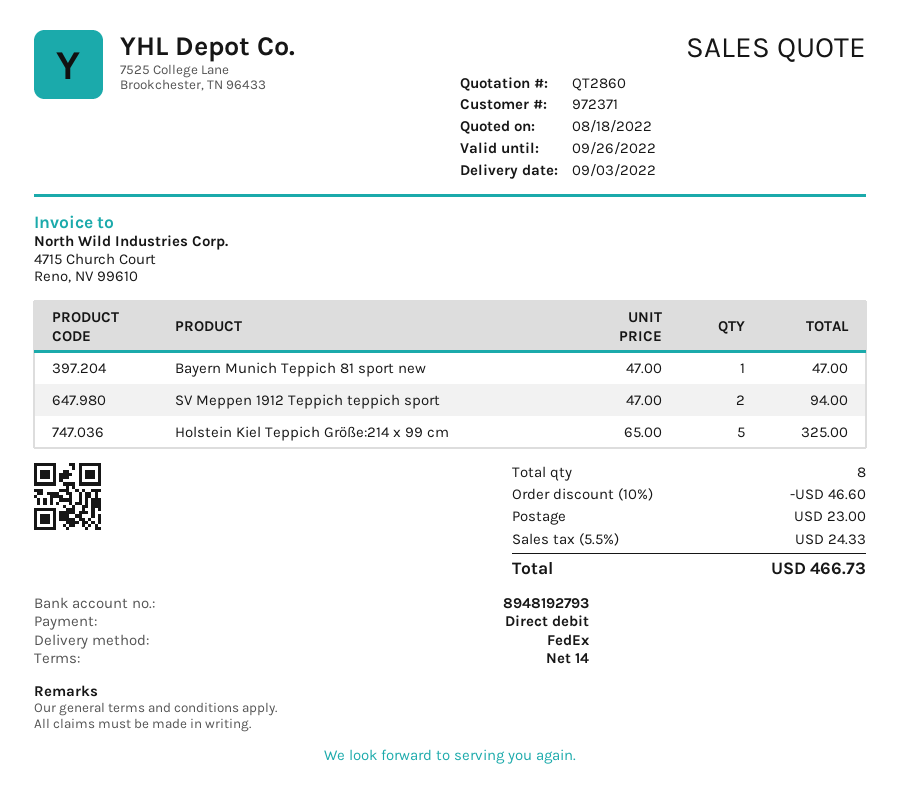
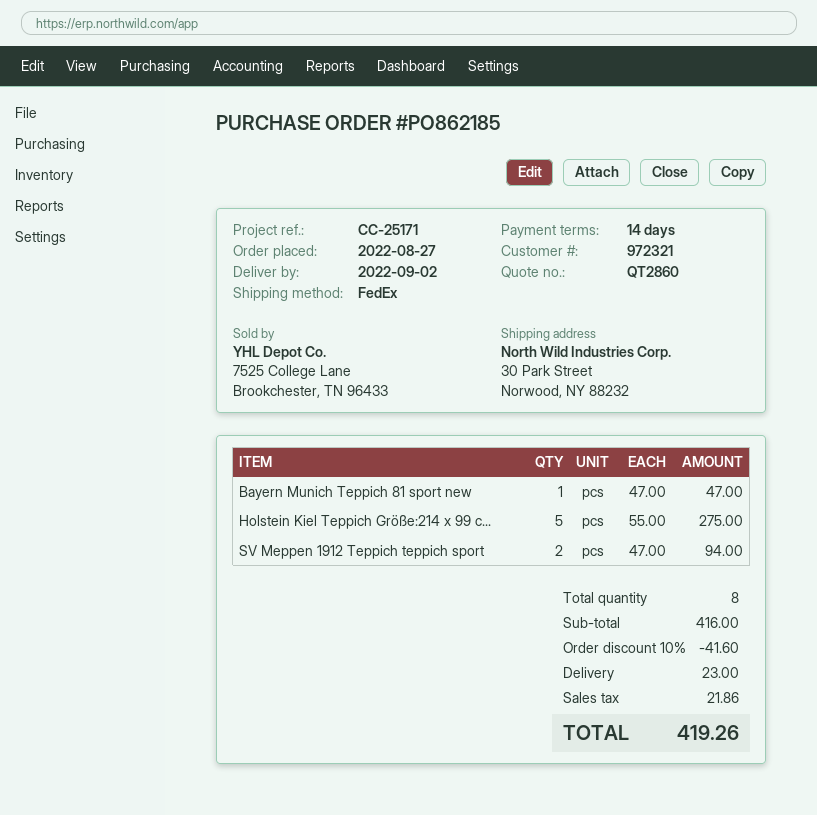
delivery date: 2022-09-03 -> 2022-09-02
customer number: 972371 -> 972321
Holstein Kiel Teppich Größe:214 x 99 cm: 5 x 65.00 = 325.00 -> 5 x 55.00 = 275.00
discount: 10% = 46.60 -> 10% = 41.60
tax: 24.33 -> 21.86
total: 466.73 -> 419.26

